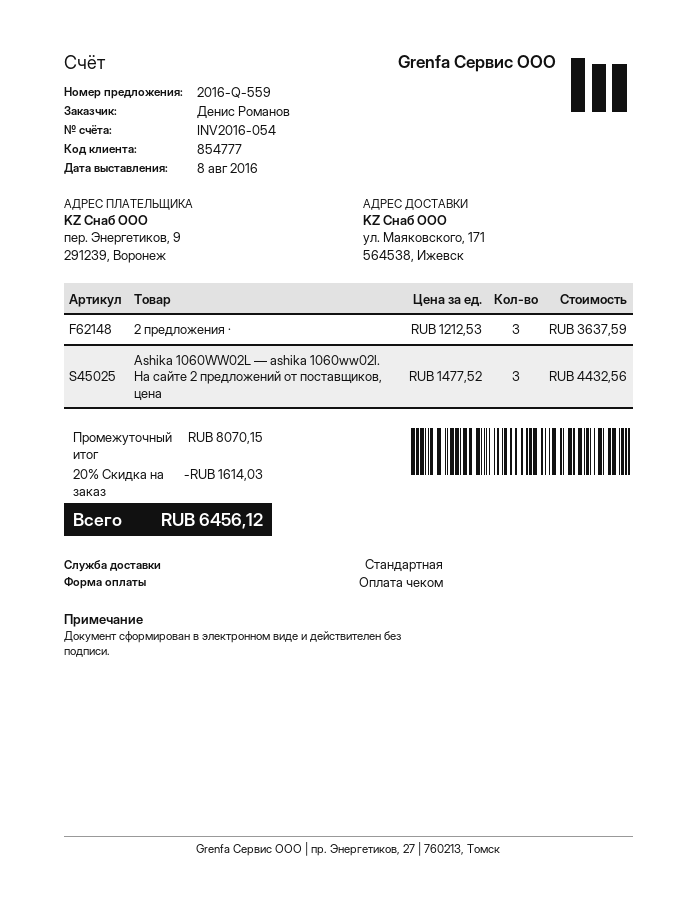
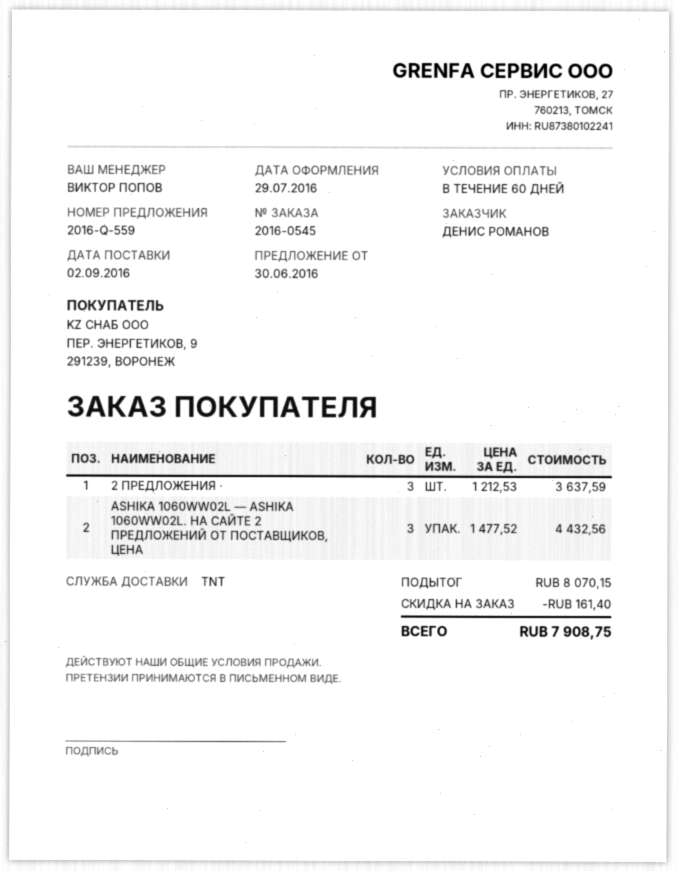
shipping method: standard -> TNT
discount: 1614.03 -> 161.40
total: 6456.12 -> 7908.75

